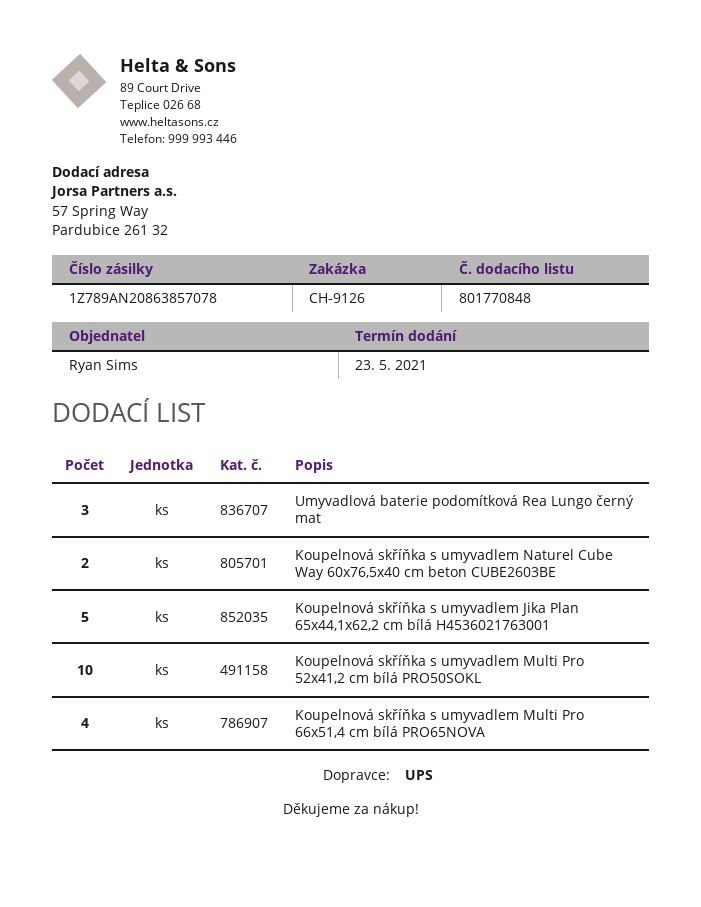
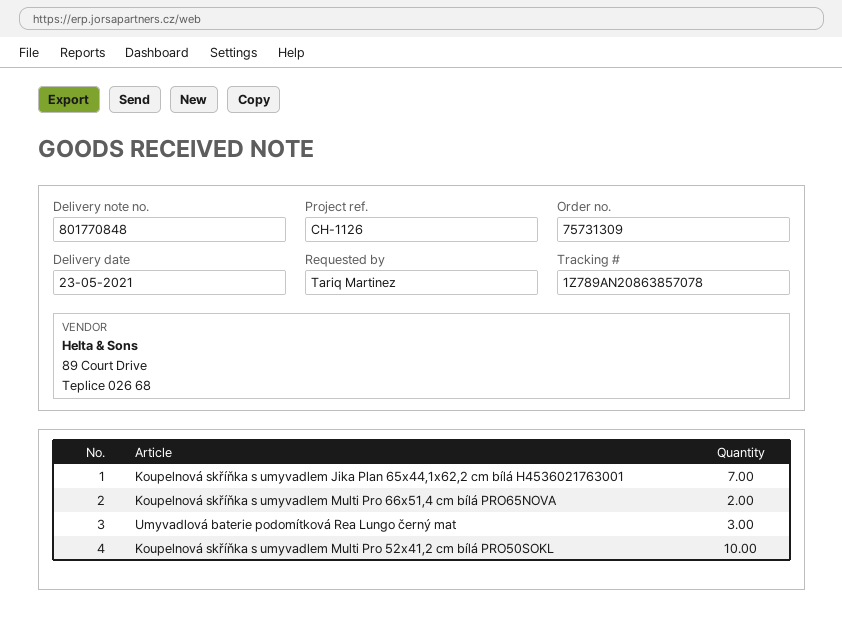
reference: CH-9126 -> CH-1126
ordered by: Ryan Sims -> Tariq Martinez
Koupelnová skříňka s umyvadlem Naturel Cube Way 60x76,5x40 cm beton CUBE2603BE: 2 -> none
Koupelnová skříňka s umyvadlem Jika Plan 65x44,1x62,2 cm bílá H4536021763001: 5 -> 7
Koupelnová skříňka s umyvadlem Multi Pro 66x51,4 cm bílá PRO65NOVA: 4 -> 2

